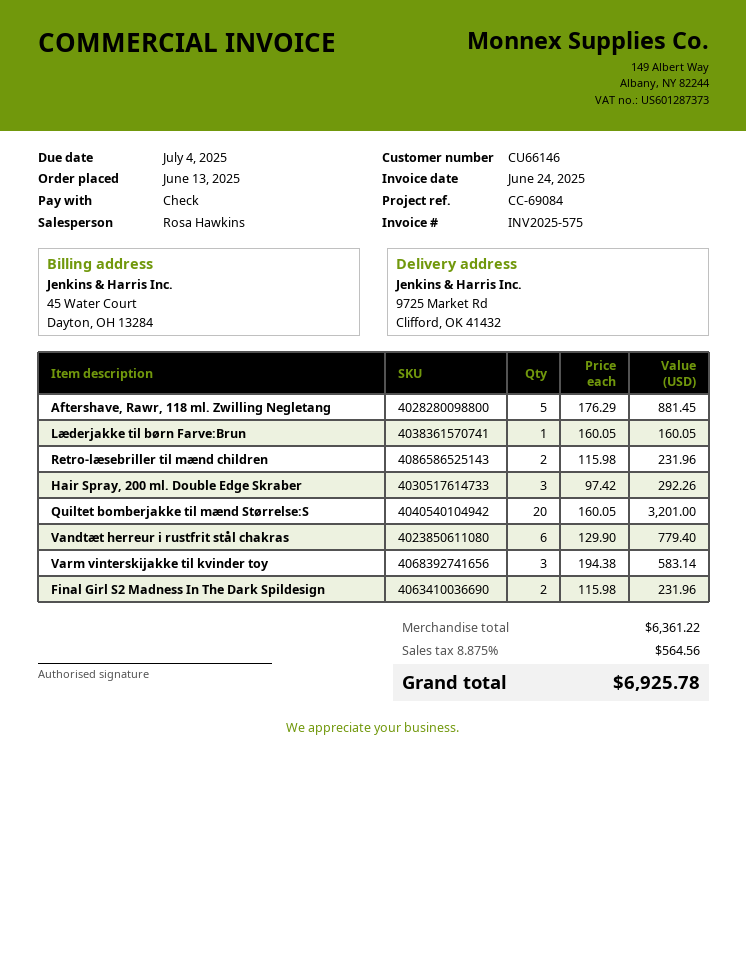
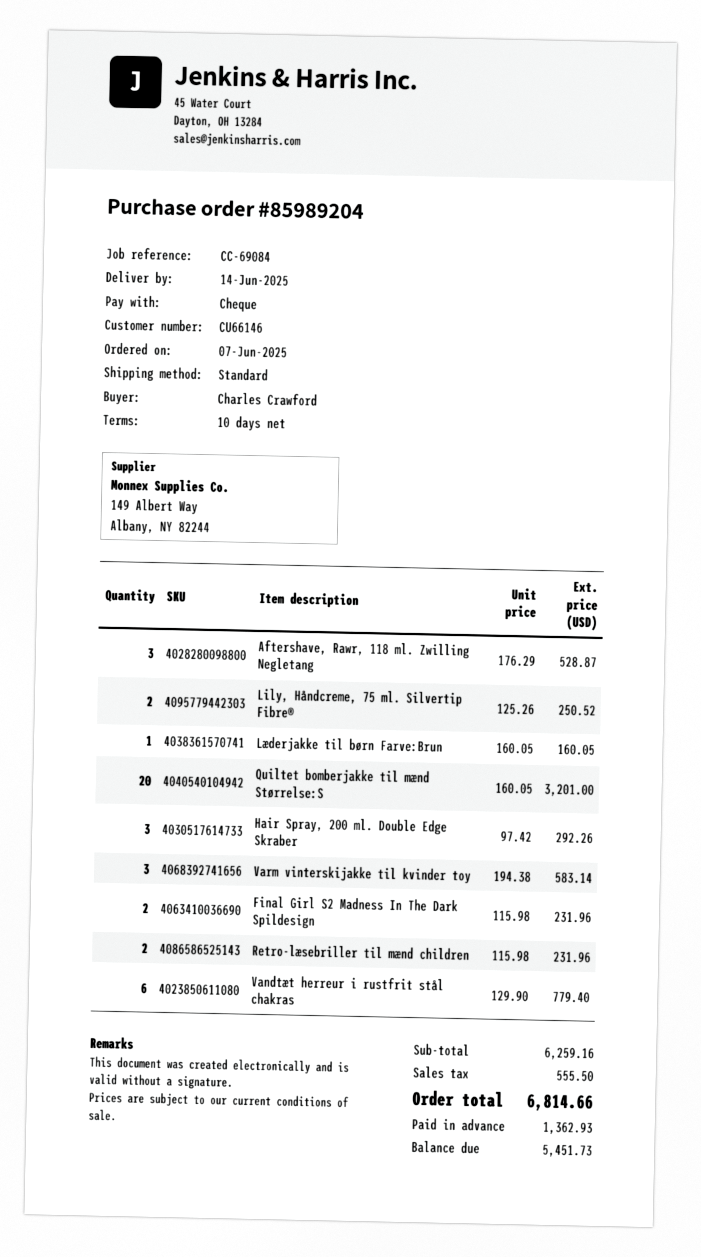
order date: 2025-06-13 -> 2025-06-07
Aftershave, Rawr, 118 ml. Zwilling Negletang: 5 x 176.29 = 881.45 -> 3 x 176.29 = 528.87
Lily, Håndcreme, 75 ml. Silvertip Fibre®: none -> 2 x 125.26 = 250.52
subtotal: 6361.22 -> 6259.16
tax: 564.56 -> 555.50
total: 6925.78 -> 6814.66

